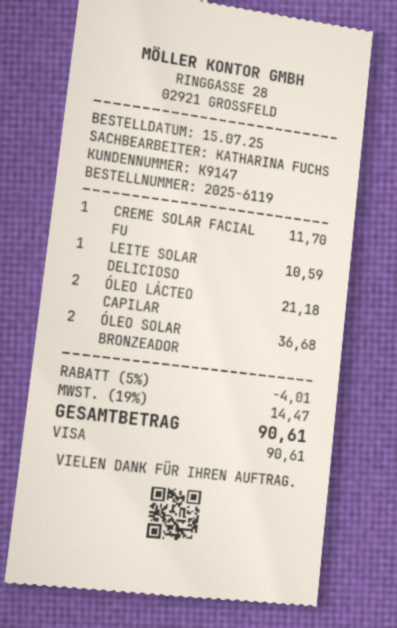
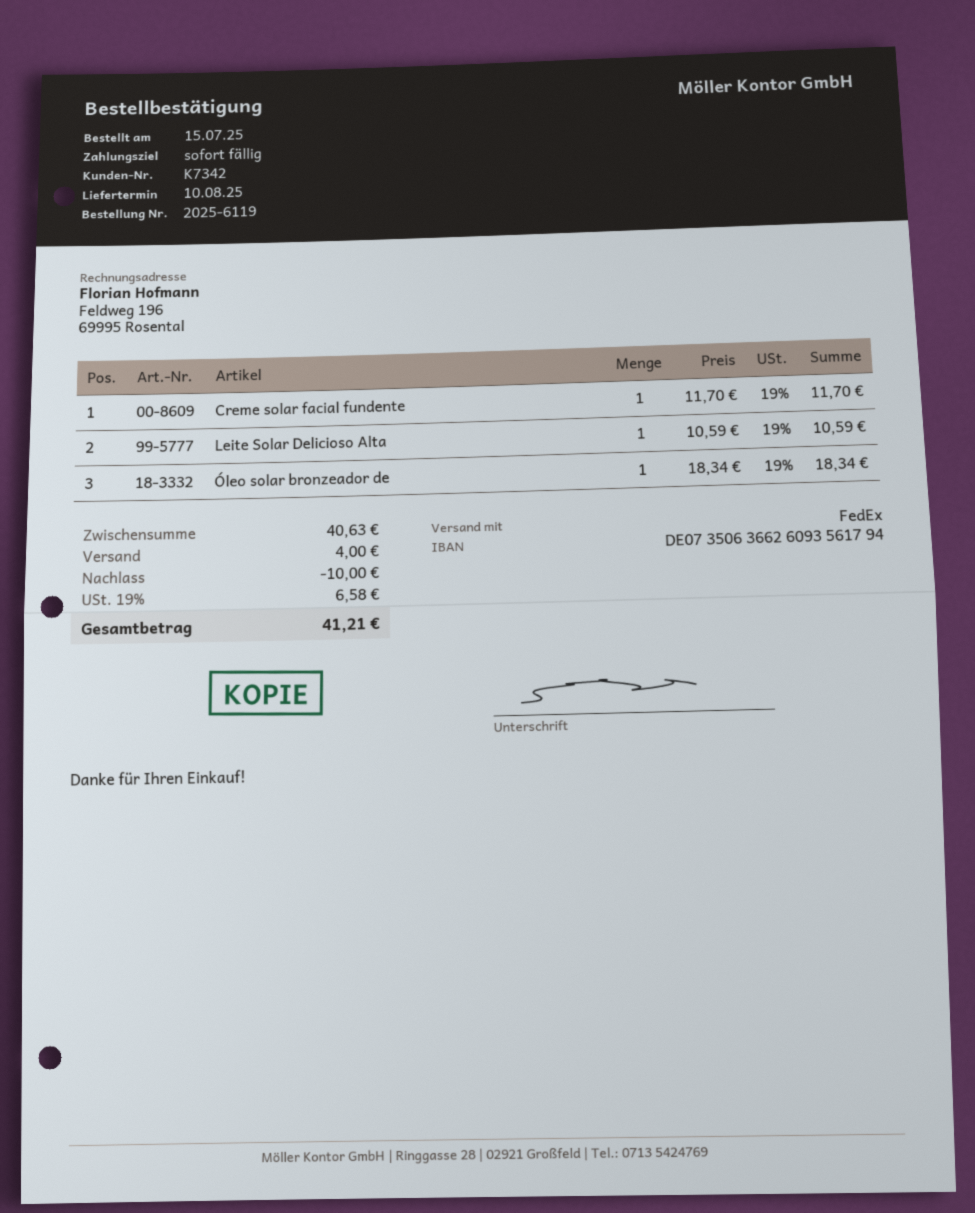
customer number: K9147 -> K7342
ÓLEO LÁCTEO CAPILAR: 2 for 21.18 -> none
ÓLEO SOLAR BRONZEADOR: 2 for 36.68 -> 1 for 18.34
discount: 4.01 -> 10.00
shipping: none -> 4.00
tax: 19% = 14.47 -> 19% = 6.58
total: 90.61 -> 41.21

